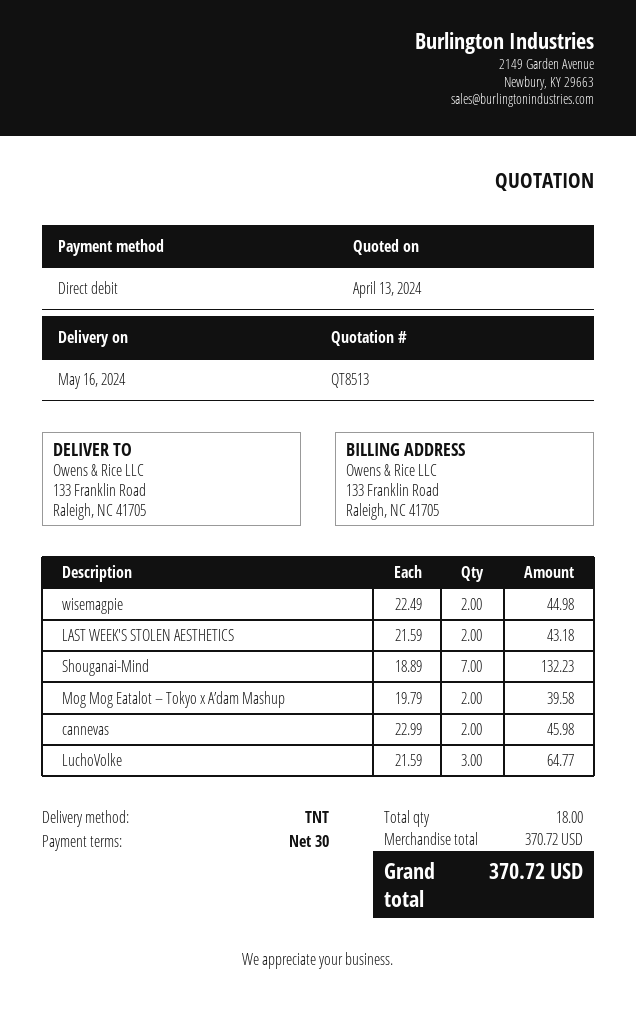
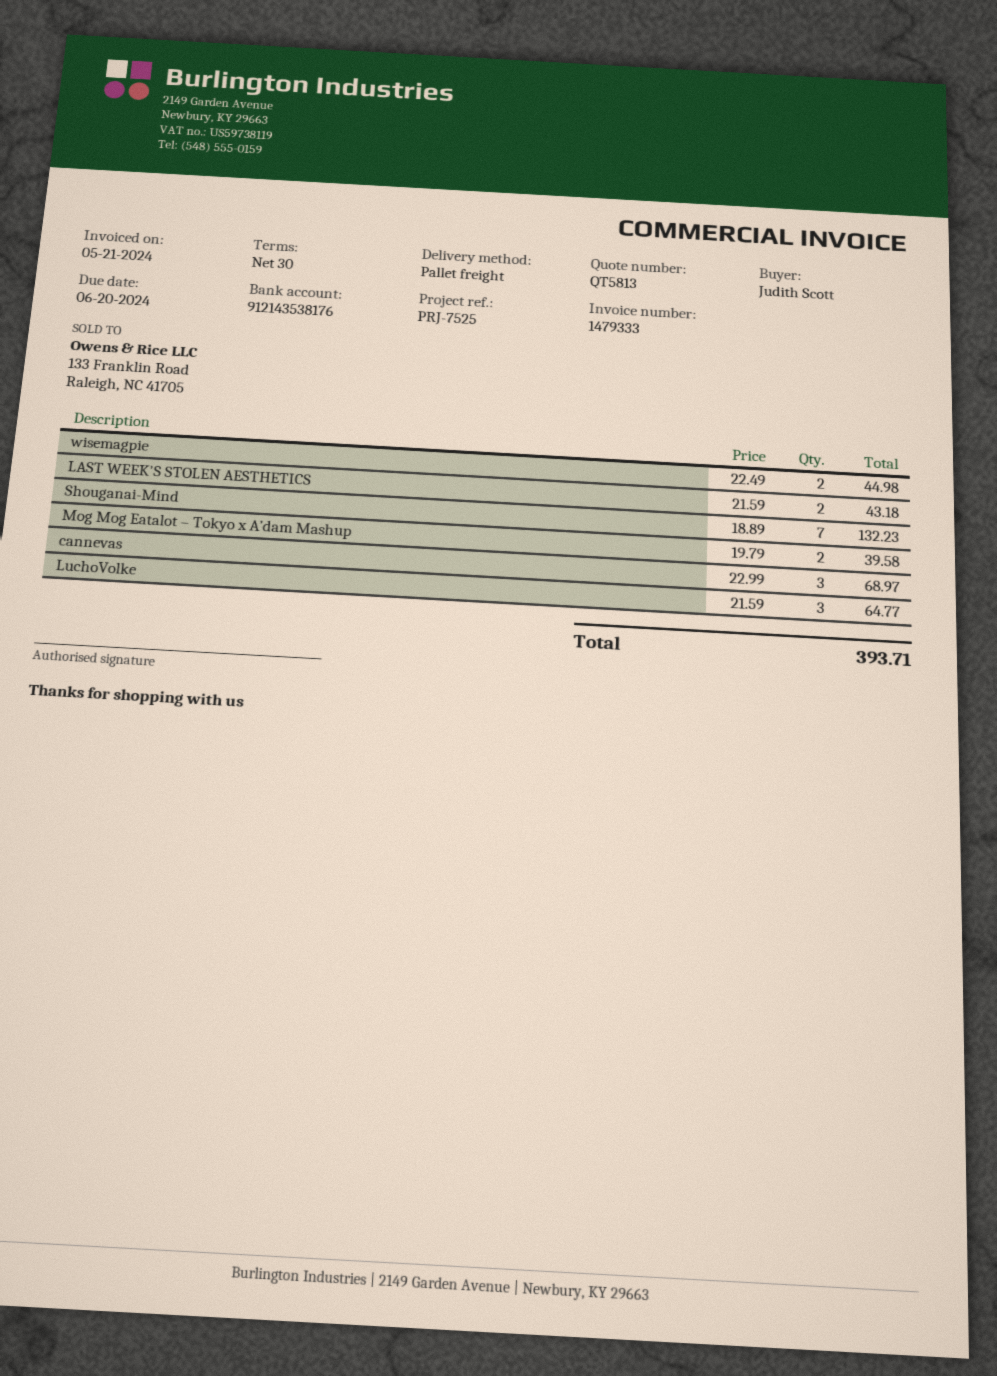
quote number: QT8513 -> QT5813
shipping method: TNT -> pallet freight
cannevas: 2 x 22.99 = 45.98 -> 3 x 22.99 = 68.97
total: 370.72 -> 393.71

